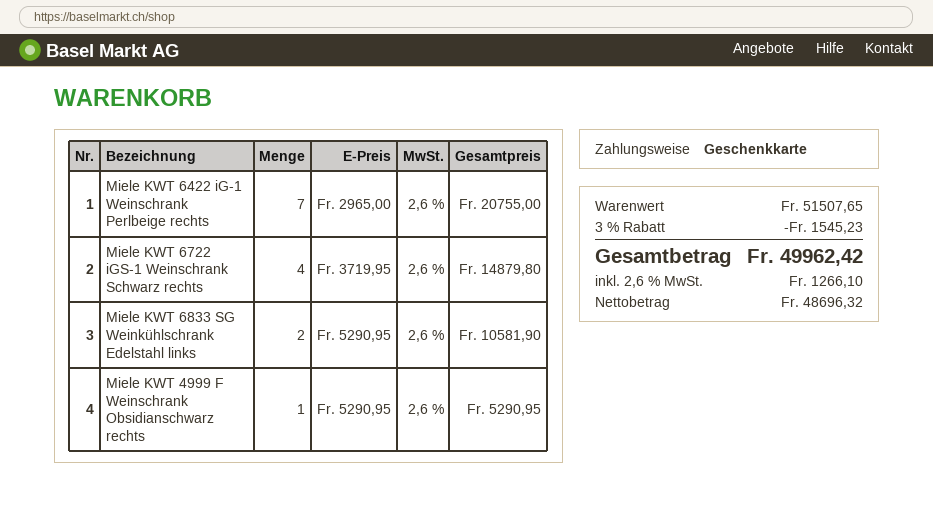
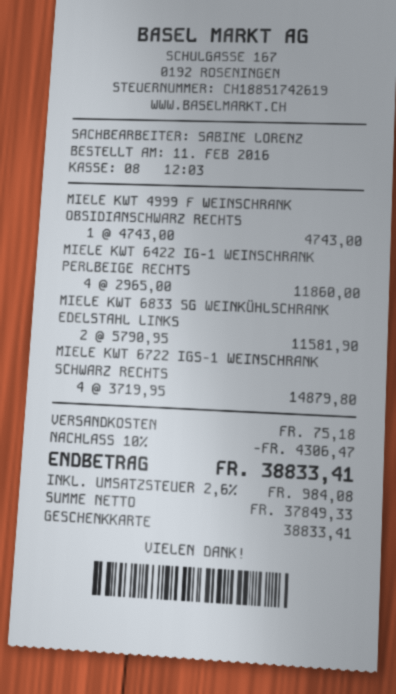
Miele KWT 6422 iG-1 Weinschrank Perlbeige rechts: 7 x 2965.00 = 20755.00 -> 4 x 2965.00 = 11860.00
Miele KWT 6833 SG Weinkühlschrank Edelstahl links: 2 x 5290.95 = 10581.90 -> 2 x 5790.95 = 11581.90
Miele KWT 4999 F Weinschrank Obsidianschwarz rechts: 1 x 5290.95 = 5290.95 -> 1 x 4743.00 = 4743.00
discount: 3% = 1545.23 -> 10% = 4306.47
shipping: none -> 75.18
net: 48696.32 -> 37849.33
tax: 2.6% = 1266.10 -> 2.6% = 984.08
total: 49962.42 -> 38833.41

